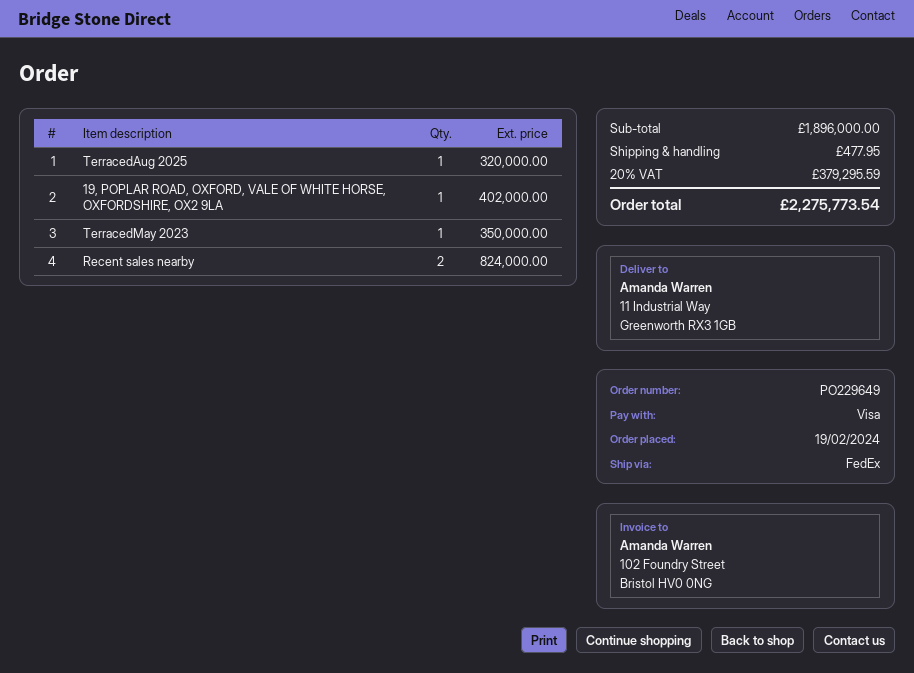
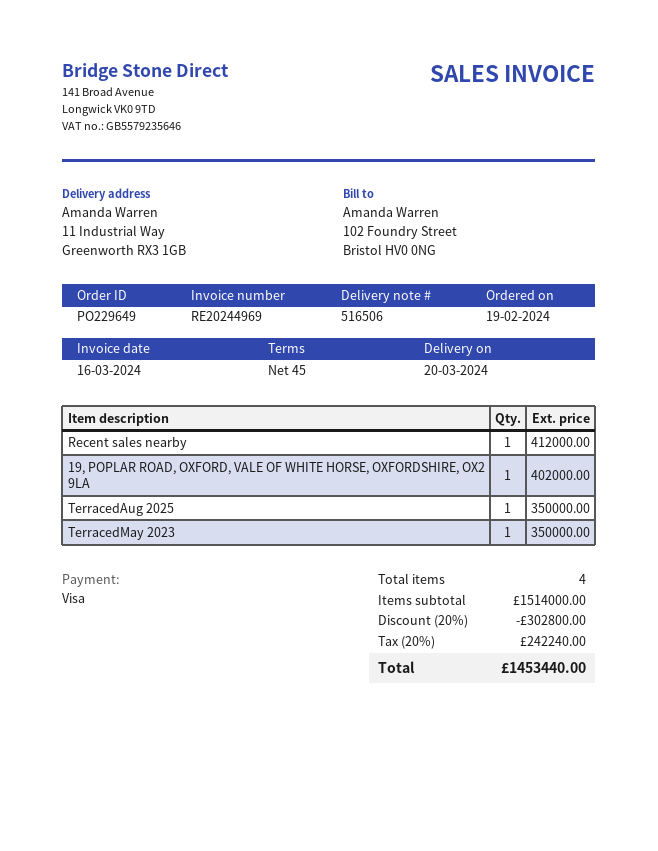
TerracedAug 2025: 1 for 320000.00 -> 1 for 350000.00
Recent sales nearby: 2 for 824000.00 -> 1 for 412000.00
subtotal: 1896000.00 -> 1514000.00
discount: none -> 20% = 302800.00
shipping: 477.95 -> none
tax: 20% = 379295.59 -> 20% = 242240.00
total: 2275773.54 -> 1453440.00

